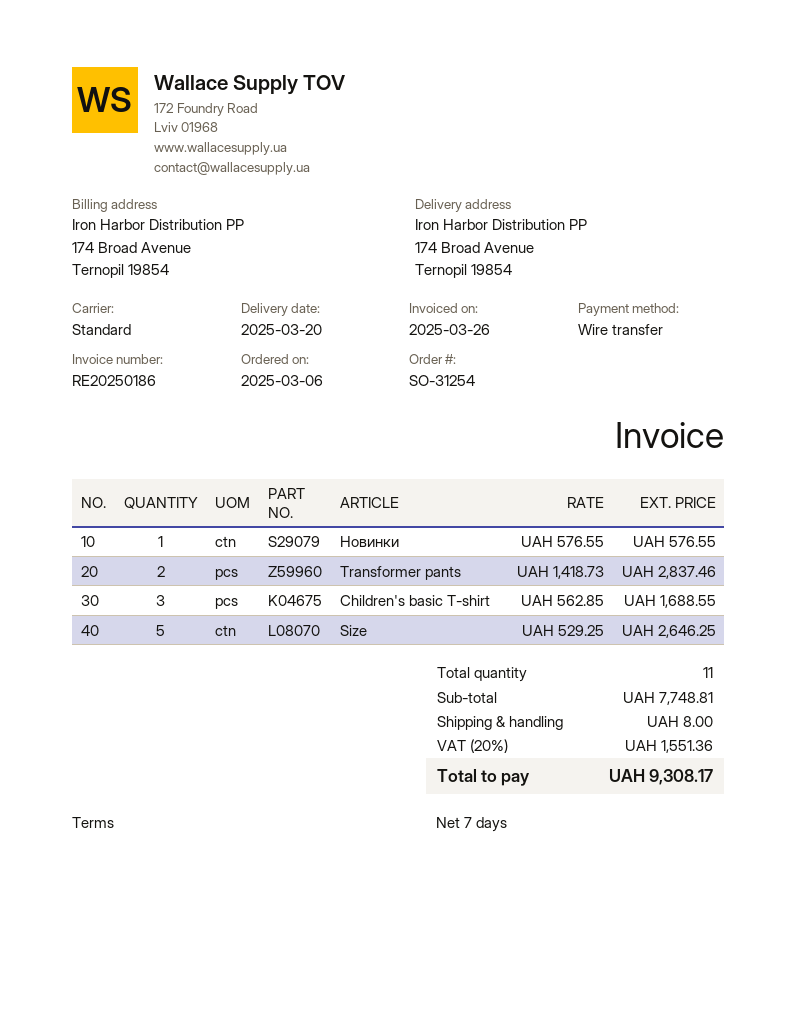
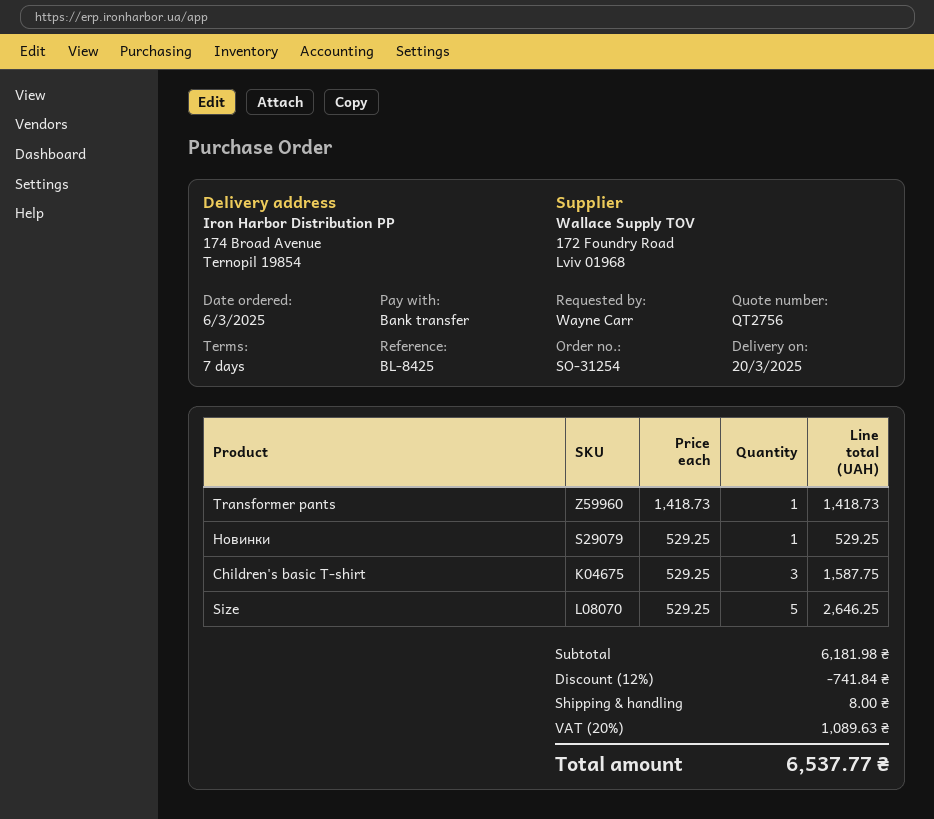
Новинки: 1 x 576.55 = 576.55 -> 1 x 529.25 = 529.25
Transformer pants: 2 x 1418.73 = 2837.46 -> 1 x 1418.73 = 1418.73
Children's basic T-shirt: 3 x 562.85 = 1688.55 -> 3 x 529.25 = 1587.75
subtotal: 7748.81 -> 6181.98
discount: none -> 12% = 741.84
tax: 20% = 1551.36 -> 20% = 1089.63
total: 9308.17 -> 6537.77

